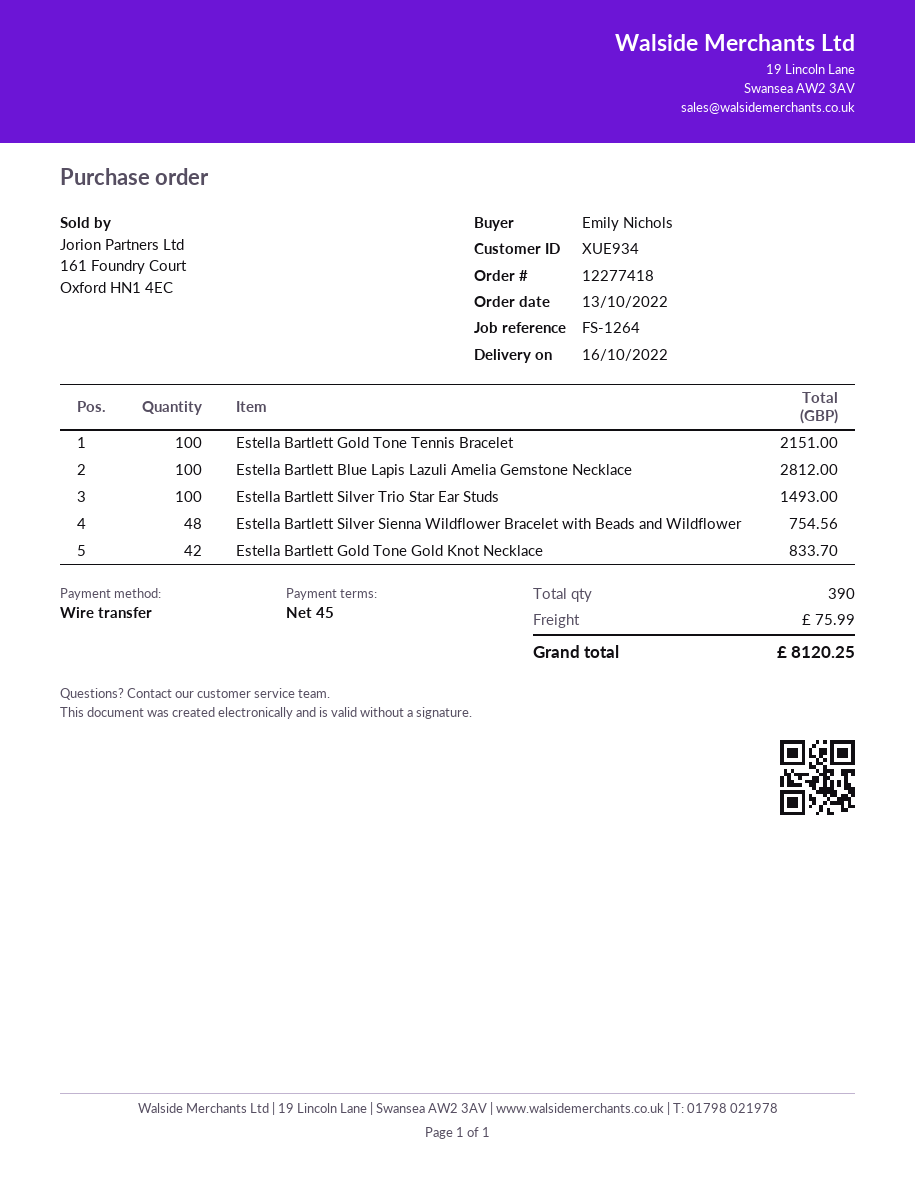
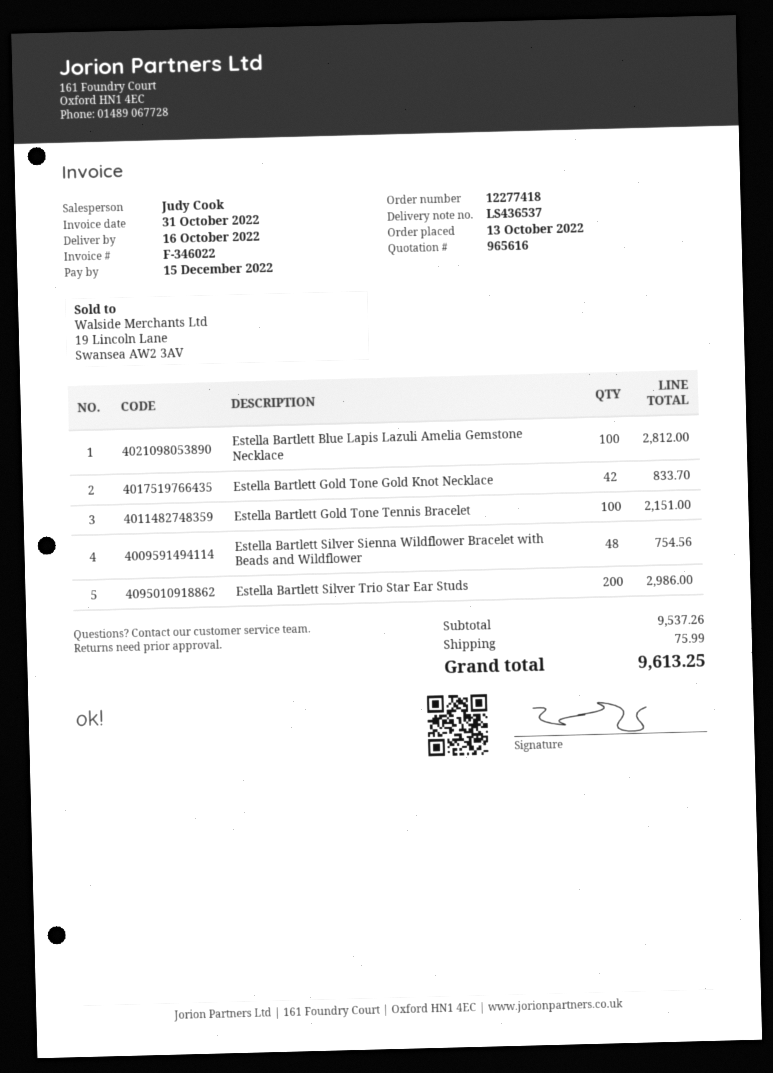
Estella Bartlett Silver Trio Star Ear Studs: 100 for 1493.00 -> 200 for 2986.00
total: 8120.25 -> 9613.25

